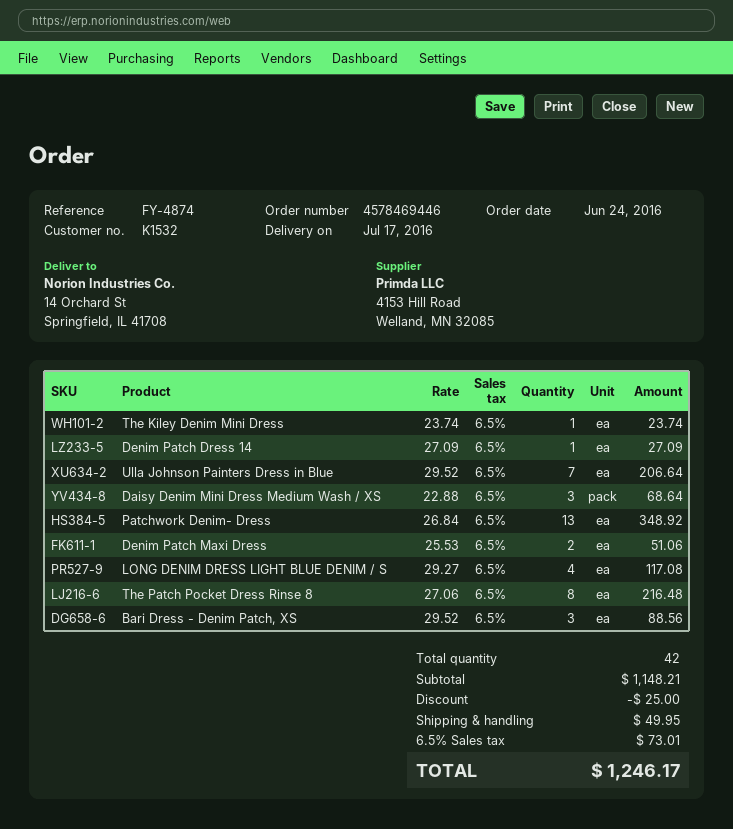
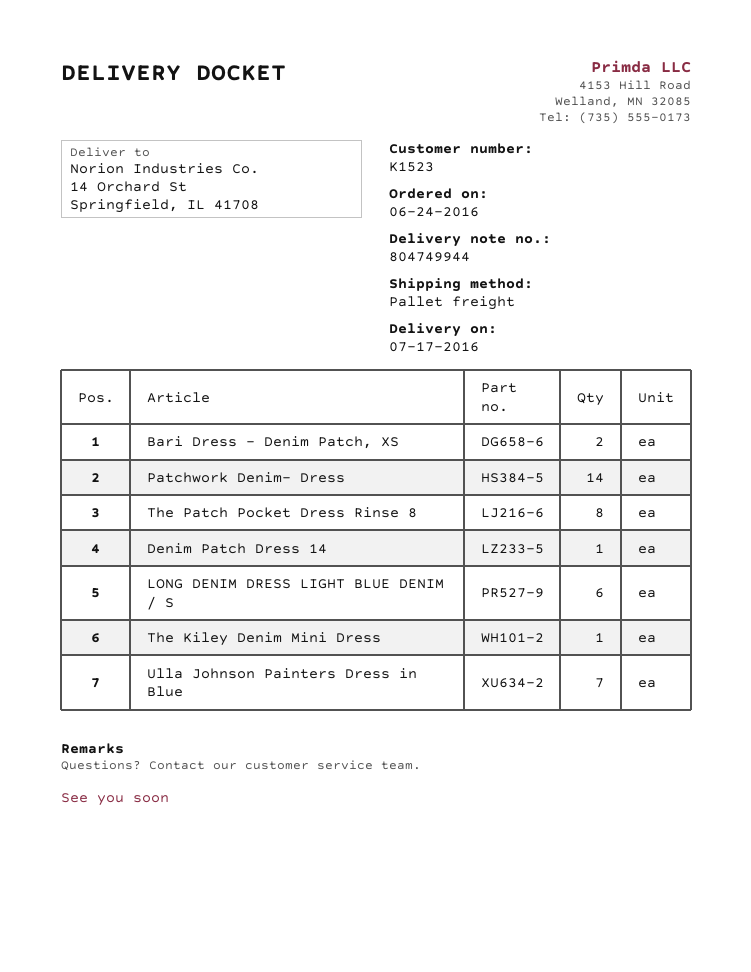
customer number: K1532 -> K1523
Daisy Denim Mini Dress Medium Wash / XS: 3 -> none
Patchwork Denim- Dress: 13 -> 14
Denim Patch Maxi Dress: 2 -> none
LONG DENIM DRESS LIGHT BLUE DENIM / S: 4 -> 6
Bari Dress - Denim Patch, XS: 3 -> 2

